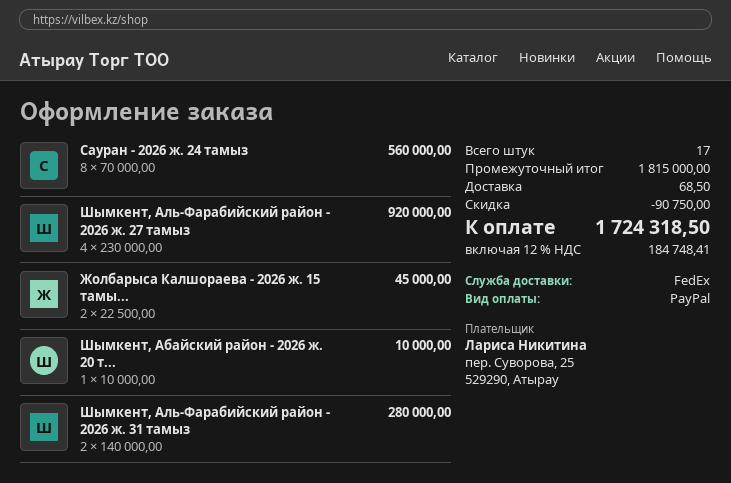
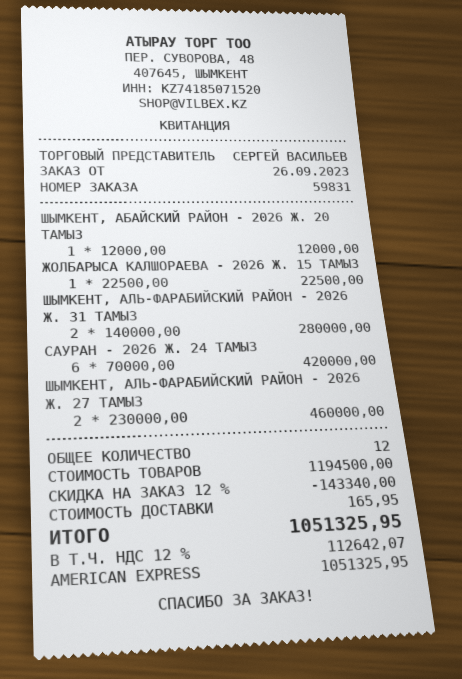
payment method: PayPal -> American Express
Сауран - 2026 ж. 24 тамыз: 8 x 70000.00 = 560000.00 -> 6 x 70000.00 = 420000.00
Шымкент, Аль-Фарабийский район - 2026 ж. 27 тамыз: 4 x 230000.00 = 920000.00 -> 2 x 230000.00 = 460000.00
Жолбарыса Калшораева - 2026 ж. 15 тамы...: 2 x 22500.00 = 45000.00 -> 1 x 22500.00 = 22500.00
Шымкент, Абайский район - 2026 ж. 20 т...: 1 x 10000.00 = 10000.00 -> 1 x 12000.00 = 12000.00
total quantity: 17 -> 12
subtotal: 1815000.00 -> 1194500.00
discount: 90750.00 -> 143340.00
shipping: 68.50 -> 165.95
tax: 12% = 184748.41 -> 12% = 112642.07
total: 1724318.50 -> 1051325.95

